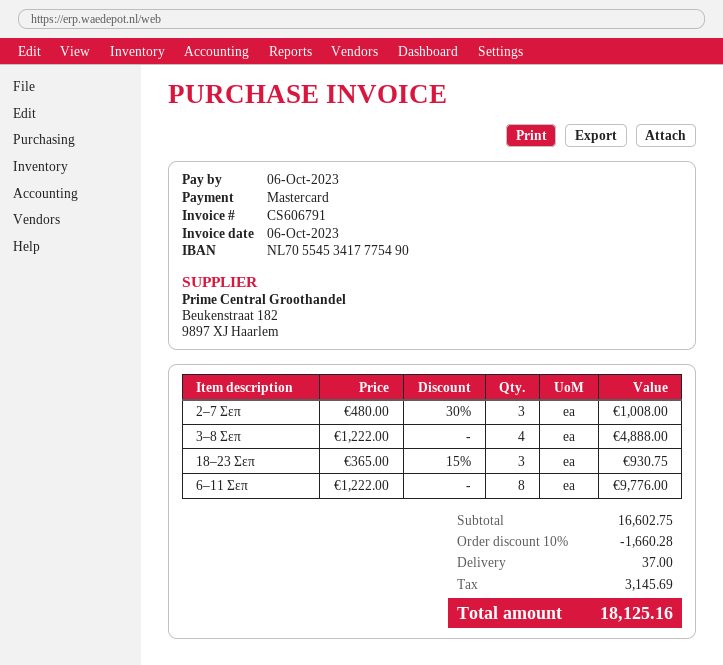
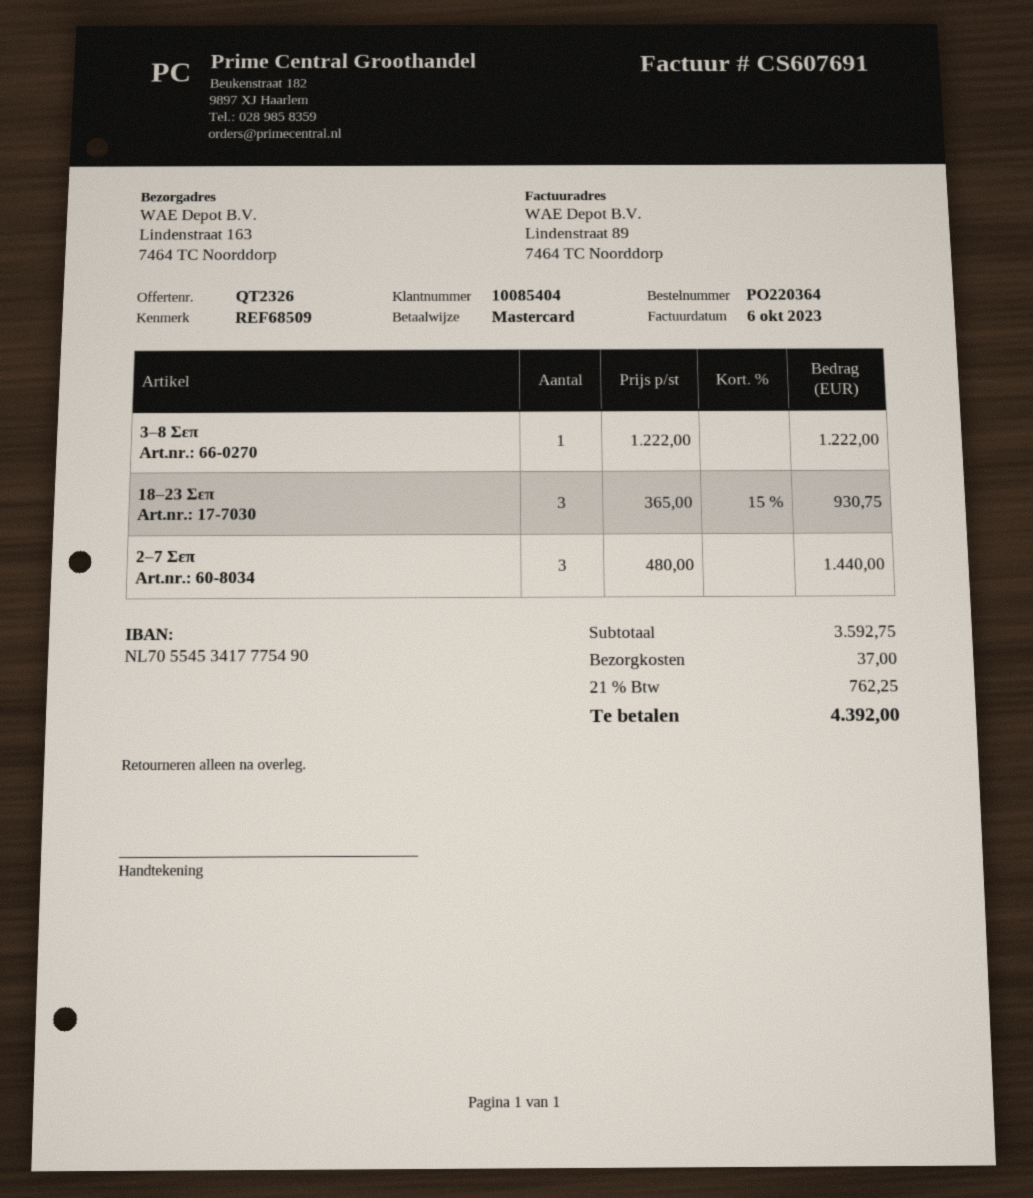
invoice number: CS606791 -> CS607691
2–7 Σεπ: 3 x 480.00 - 30% = 1008.00 -> 3 x 480.00 = 1440.00
3–8 Σεπ: 4 x 1222.00 = 4888.00 -> 1 x 1222.00 = 1222.00
6–11 Σεπ: 8 x 1222.00 = 9776.00 -> none
subtotal: 16602.75 -> 3592.75
discount: 10% = 1660.28 -> none
tax: 3145.69 -> 762.25
total: 18125.16 -> 4392.00

